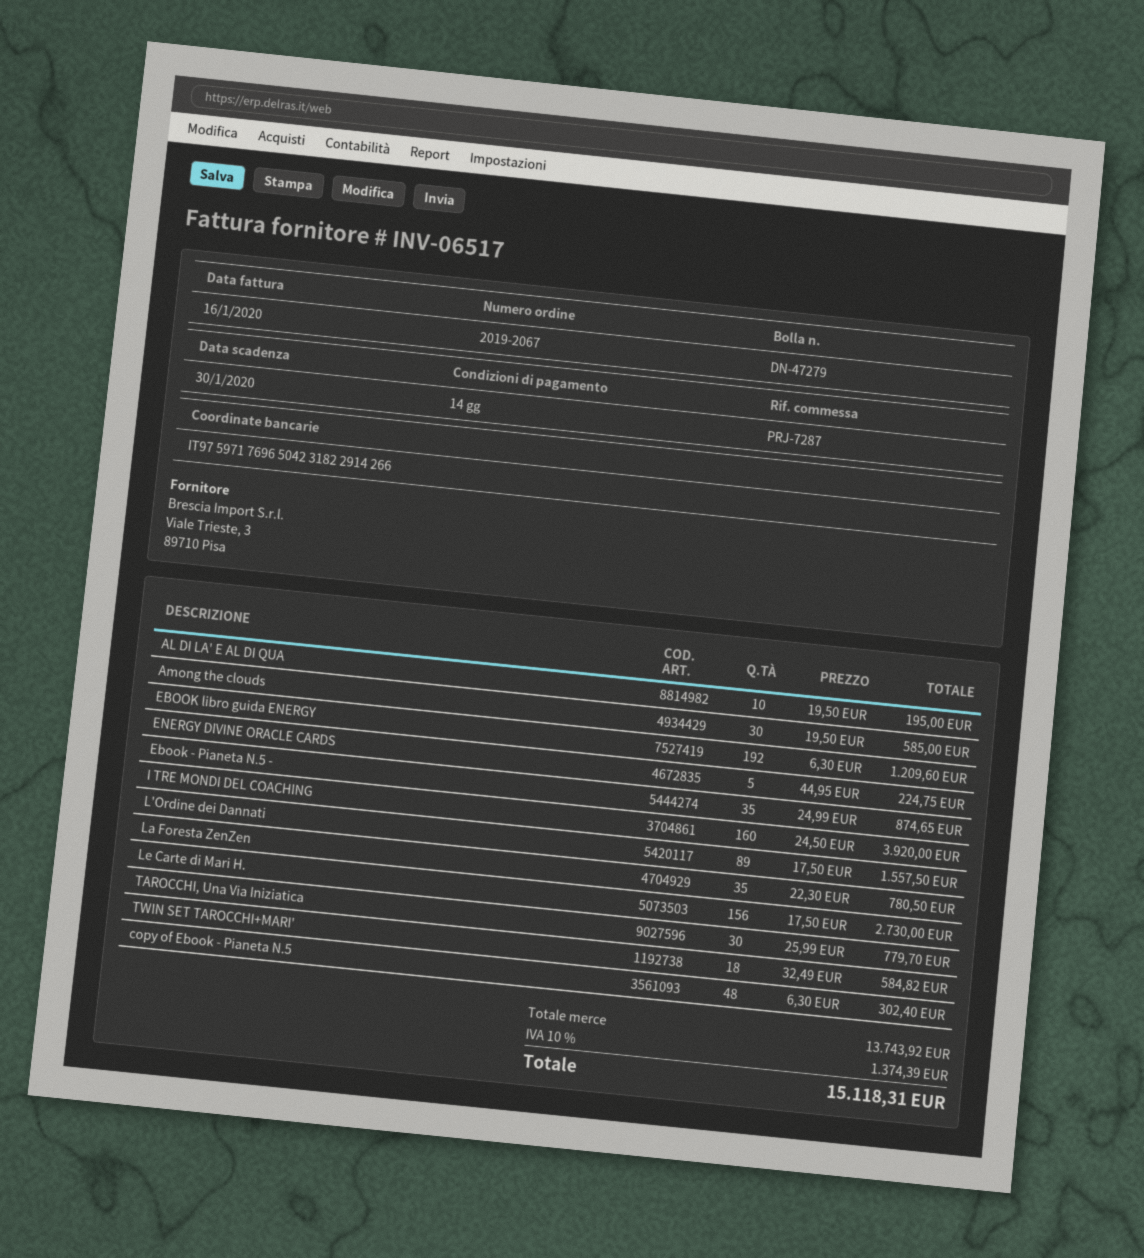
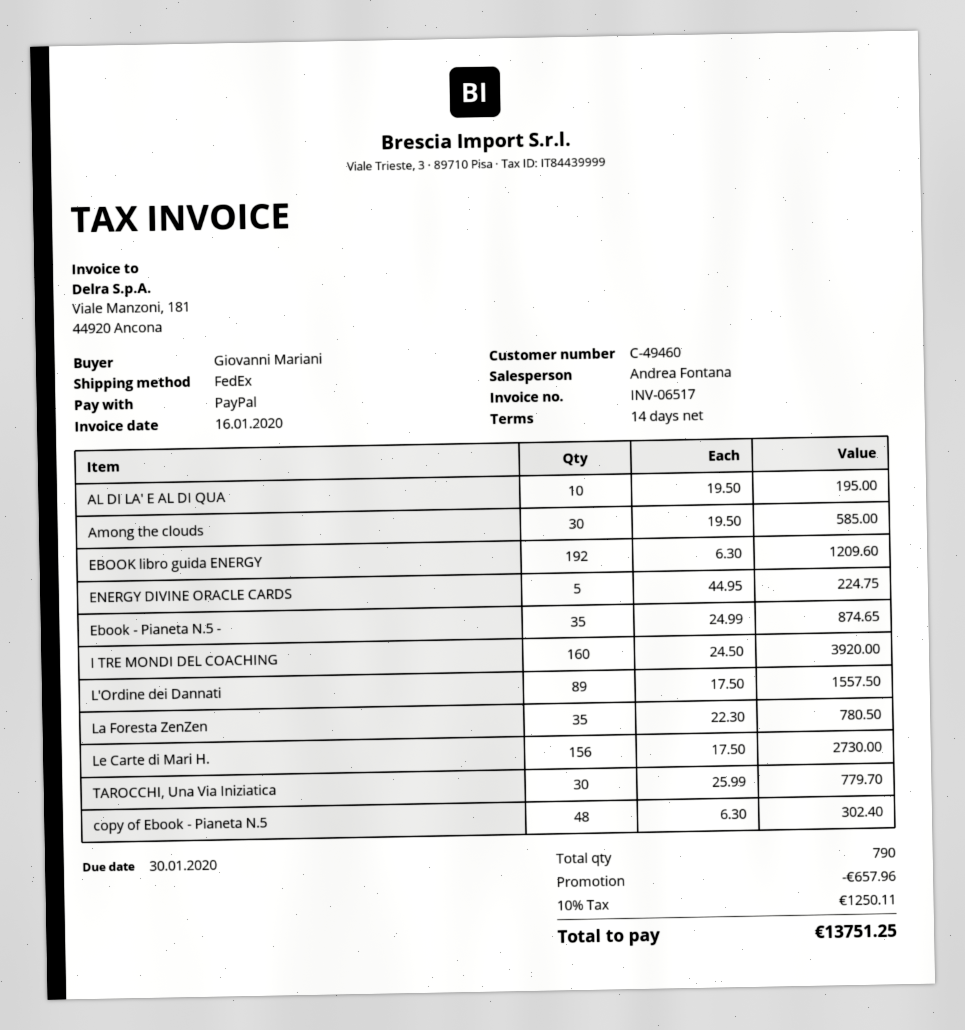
TWIN SET TAROCCHI+MARI': 18 x 32.49 = 584.82 -> none
discount: none -> 657.96
tax: 10% = 1374.39 -> 10% = 1250.11
total: 15118.31 -> 13751.25

